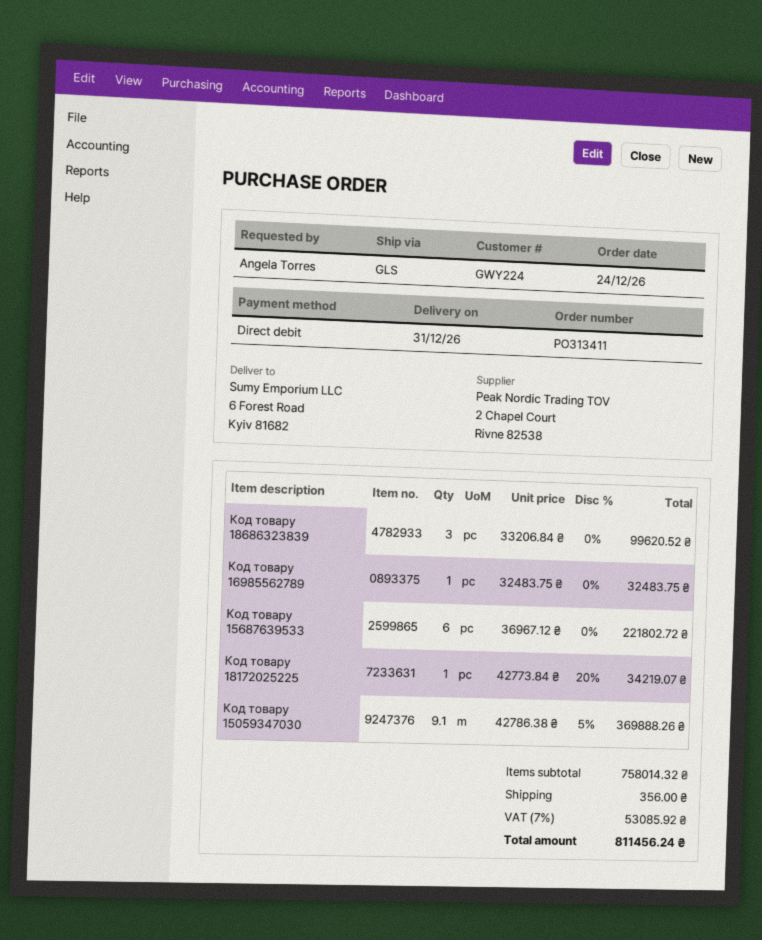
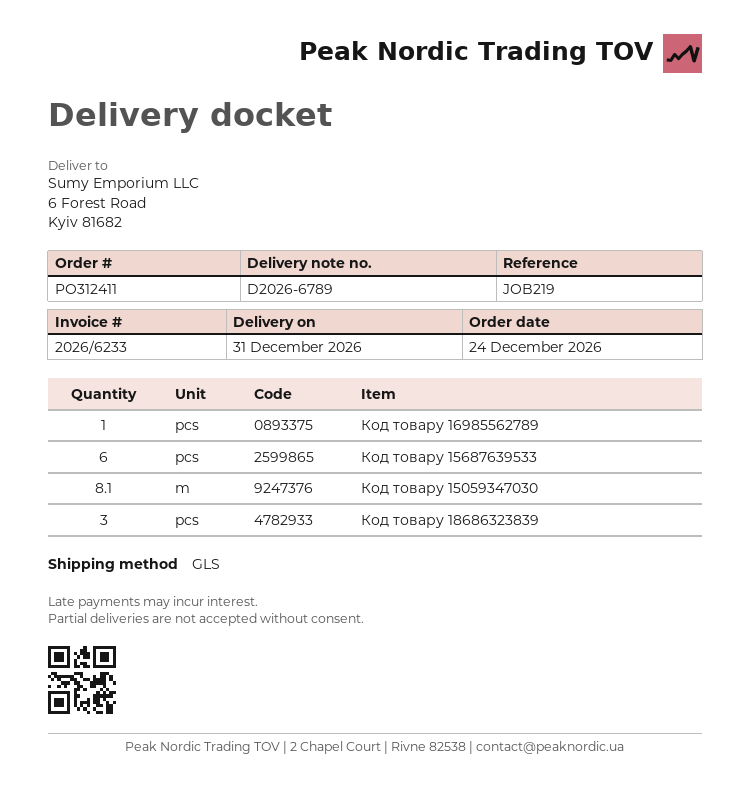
order number: PO313411 -> PO312411
Код товару 18172025225: 1 -> none
Код товару 15059347030: 9.1 -> 8.1

